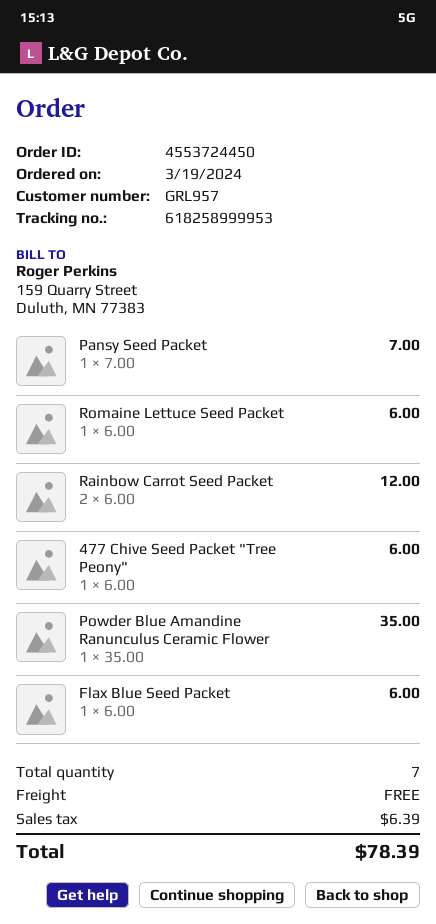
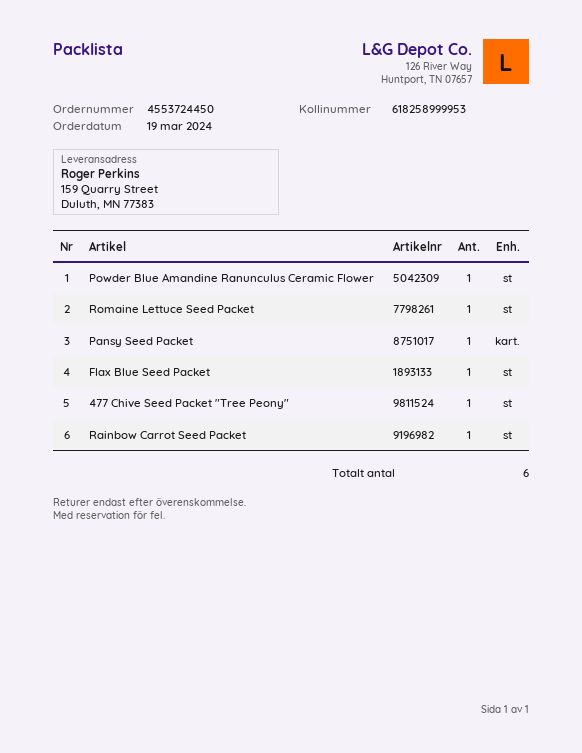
Rainbow Carrot Seed Packet: 2 -> 1
total quantity: 7 -> 6

